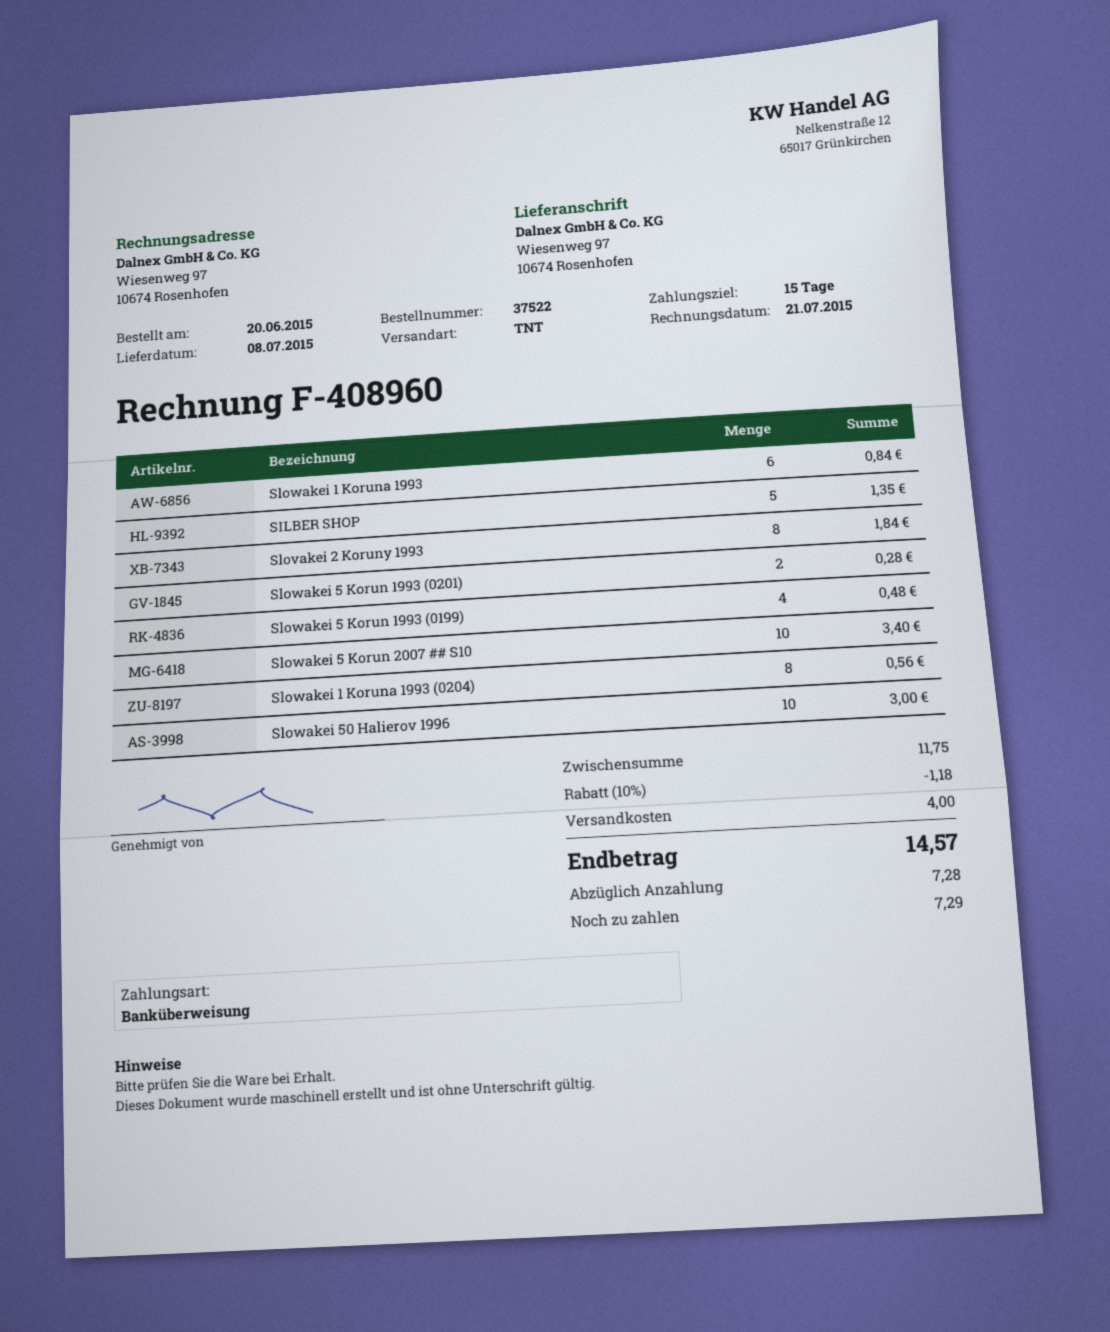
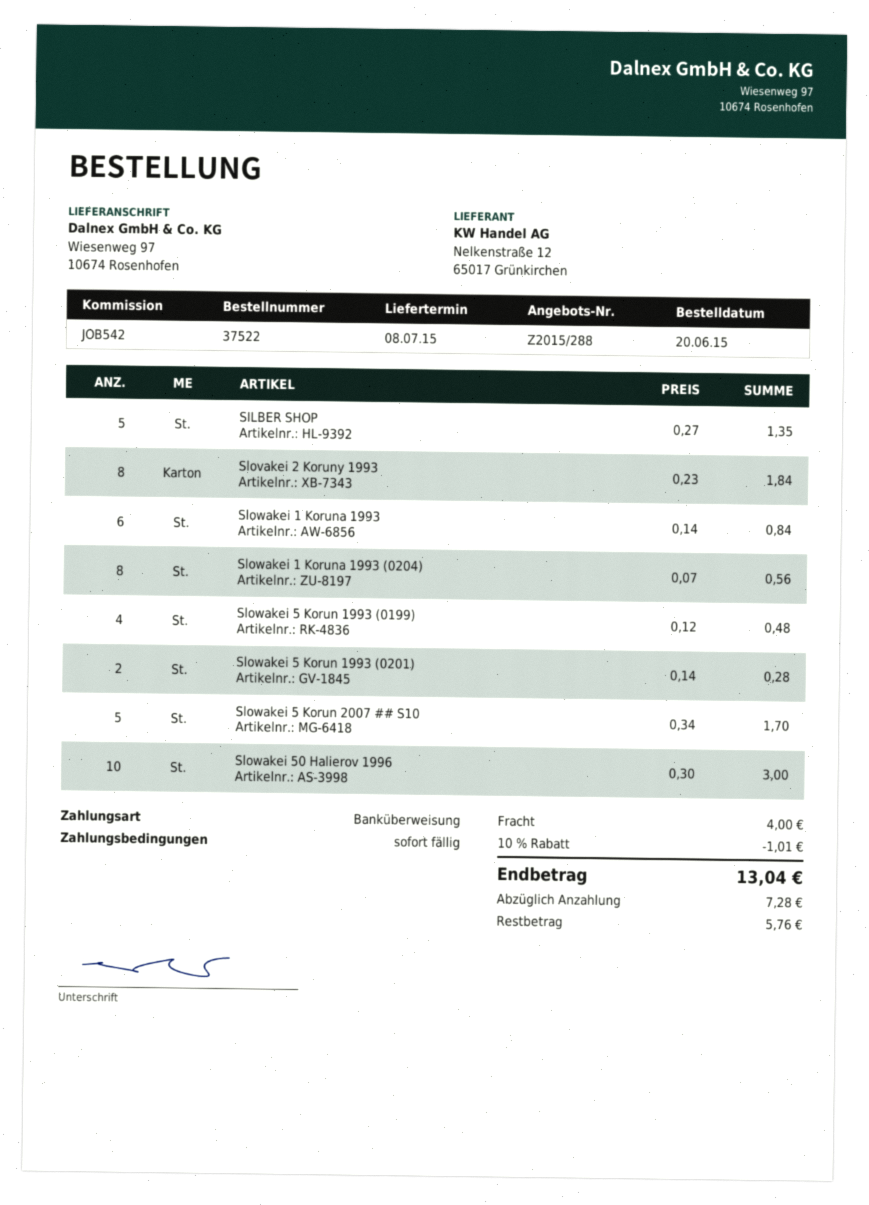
payment terms: 15 days -> on receipt
Slowakei 5 Korun 2007 ## S10: 10 for 3.40 -> 5 for 1.70
discount: 10% = 1.18 -> 10% = 1.01
total: 14.57 -> 13.04
balance: 7.29 -> 5.76

